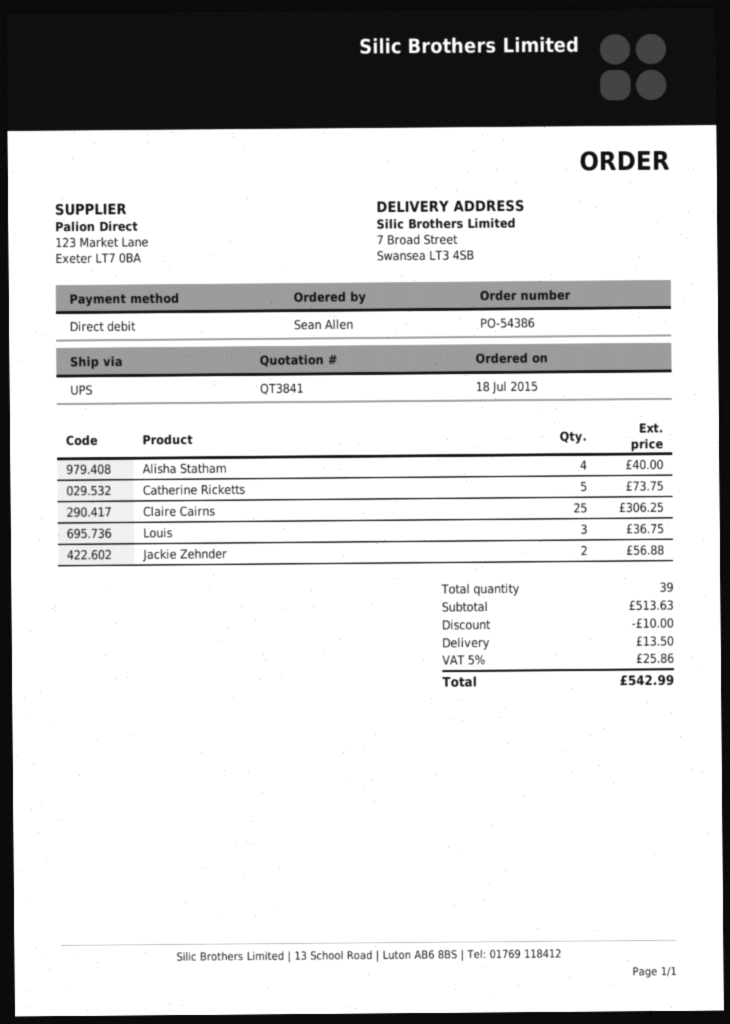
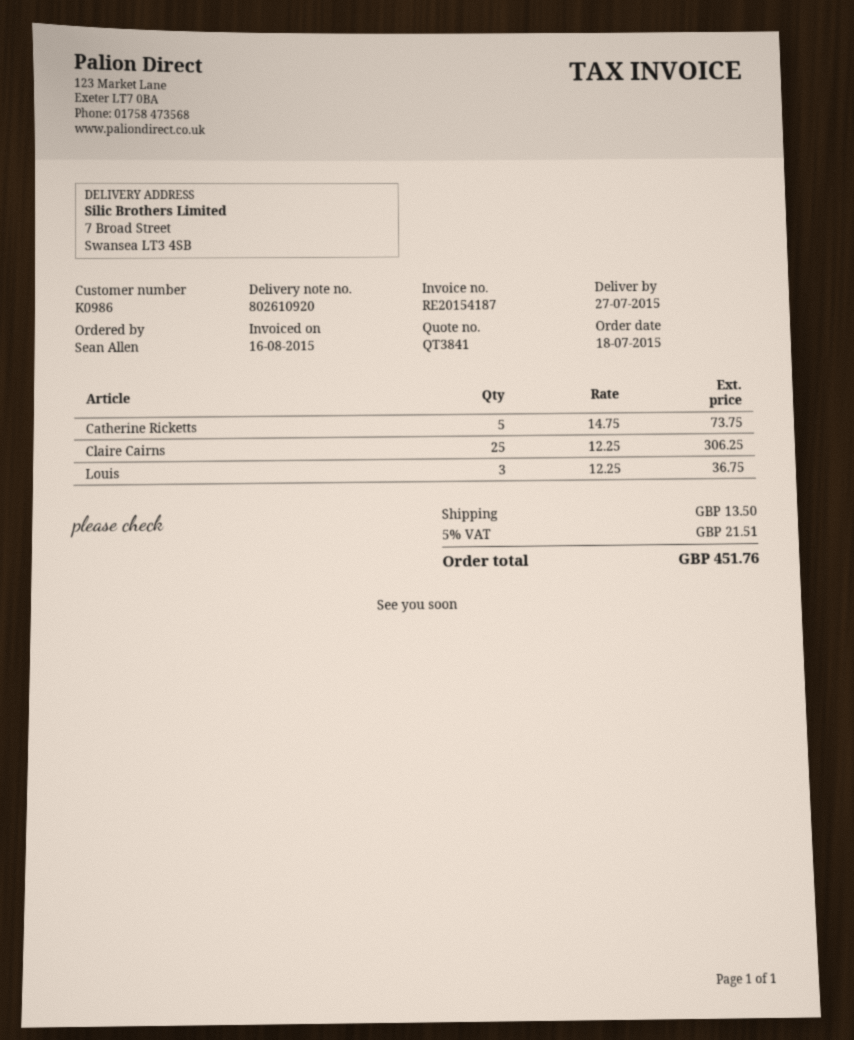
Alisha Statham: 4 for 40.00 -> none
Jackie Zehnder: 2 for 56.88 -> none
discount: 10.00 -> none
tax: 5% = 25.86 -> 5% = 21.51
total: 542.99 -> 451.76

